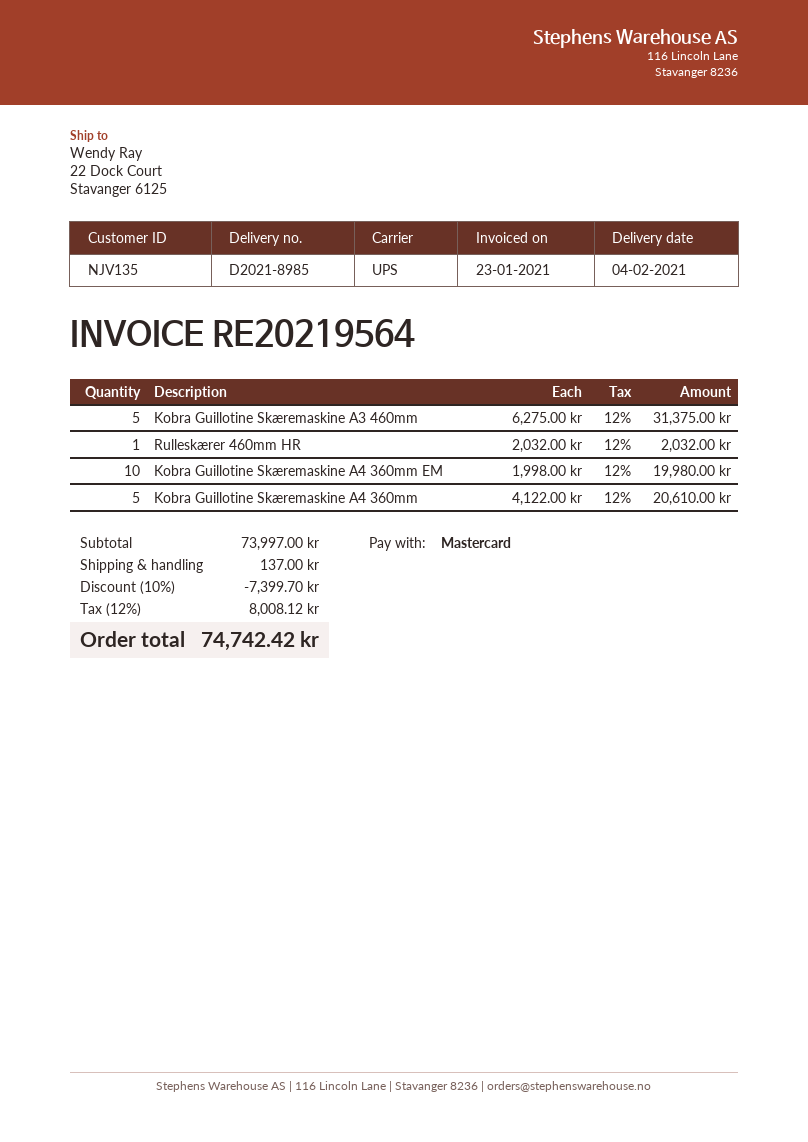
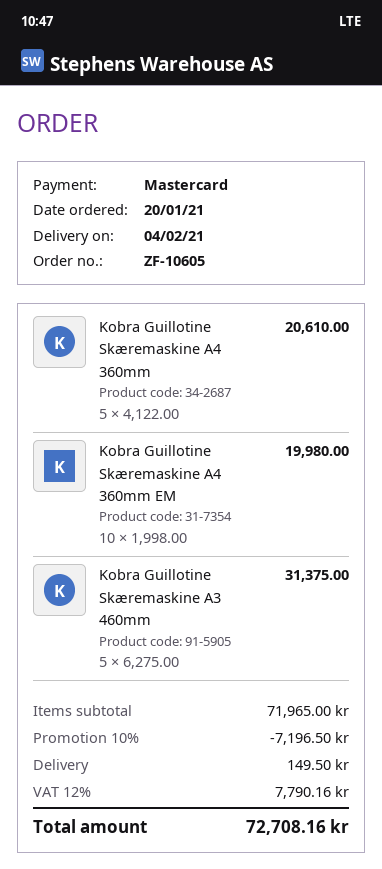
Rulleskærer 460mm HR: 1 x 2032.00 = 2032.00 -> none
subtotal: 73997.00 -> 71965.00
discount: 10% = 7399.70 -> 10% = 7196.50
shipping: 137.00 -> 149.50
tax: 12% = 8008.12 -> 12% = 7790.16
total: 74742.42 -> 72708.16

